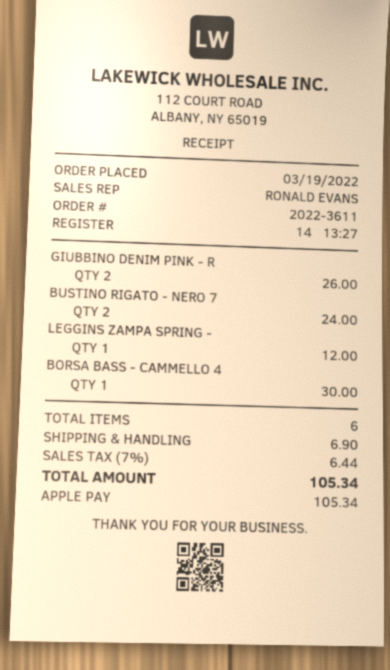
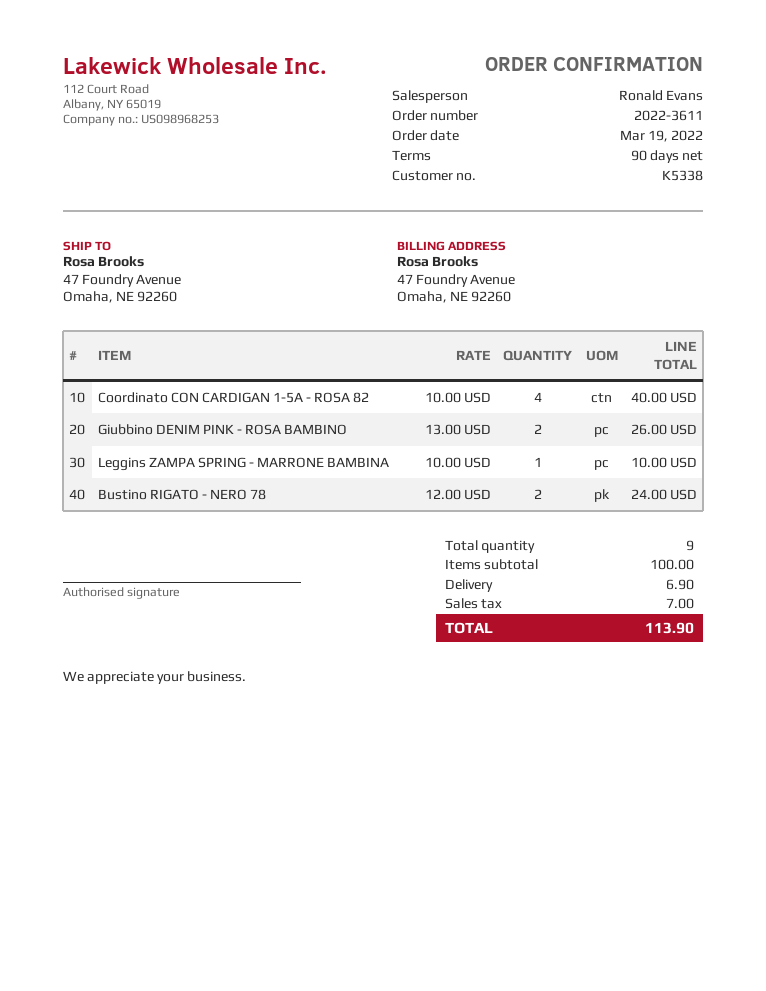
LEGGINS ZAMPA SPRING -: 1 for 12.00 -> 1 for 10.00
BORSA BASS - CAMMELLO 4: 1 for 30.00 -> none
Coordinato CON CARDIGAN 1-5A - ROSA 82: none -> 4 for 40.00
total quantity: 6 -> 9
tax: 6.44 -> 7.00
total: 105.34 -> 113.90

